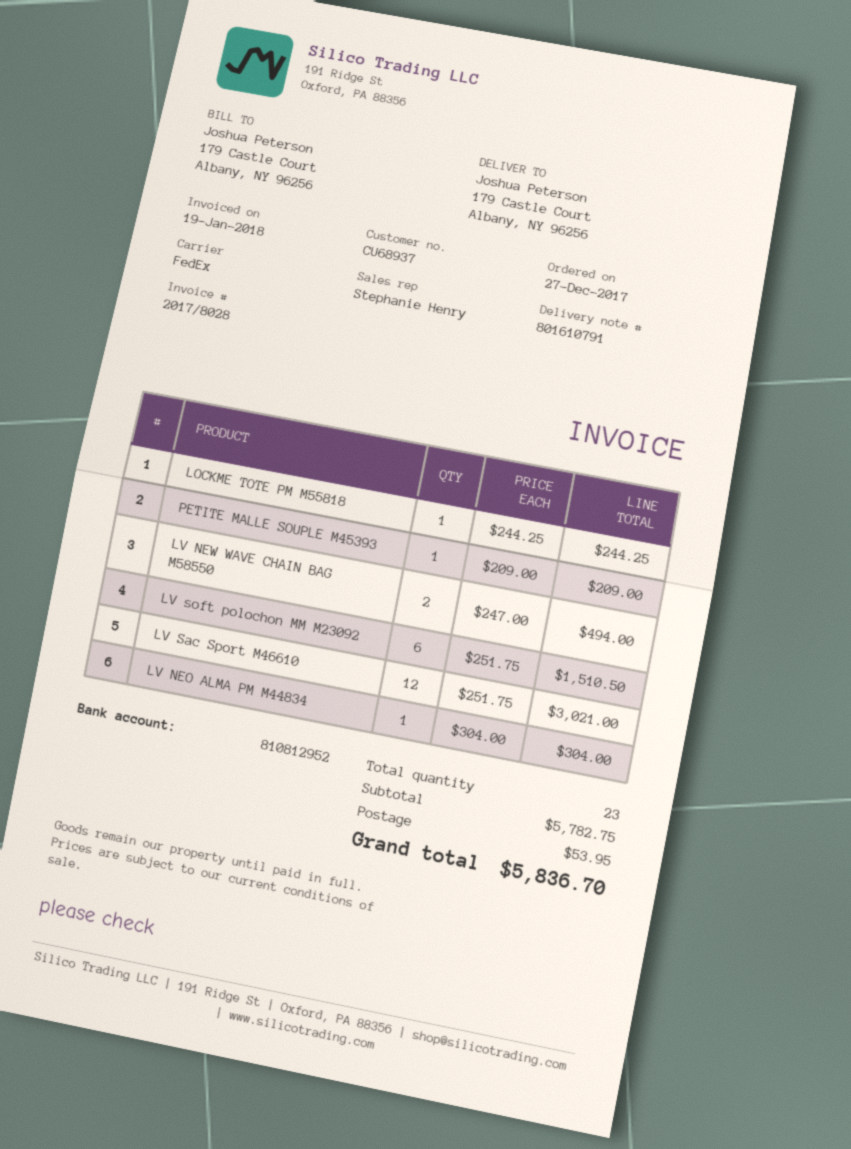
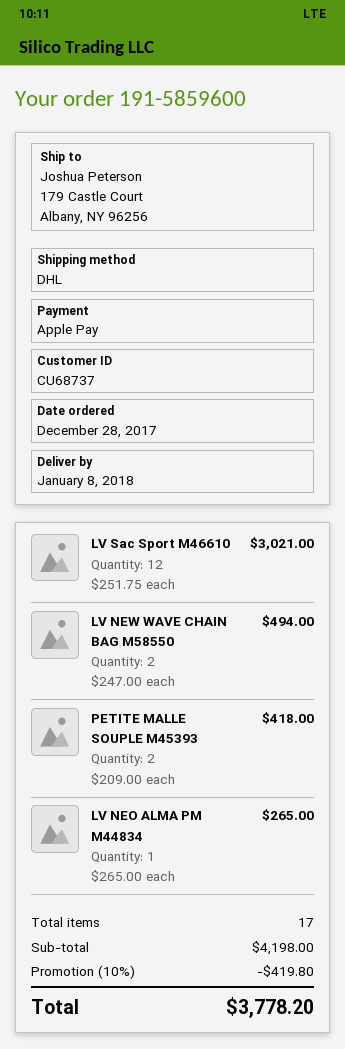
order date: 2017-12-27 -> 2017-12-28
customer number: CU68937 -> CU68737
shipping method: FedEx -> DHL
LOCKME TOTE PM M55818: 1 x 244.25 = 244.25 -> none
PETITE MALLE SOUPLE M45393: 1 x 209.00 = 209.00 -> 2 x 209.00 = 418.00
LV soft polochon MM M23092: 6 x 251.75 = 1510.50 -> none
LV NEO ALMA PM M44834: 1 x 304.00 = 304.00 -> 1 x 265.00 = 265.00
total quantity: 23 -> 17
subtotal: 5782.75 -> 4198.00
discount: none -> 10% = 419.80
shipping: 53.95 -> none
total: 5836.70 -> 3778.20

